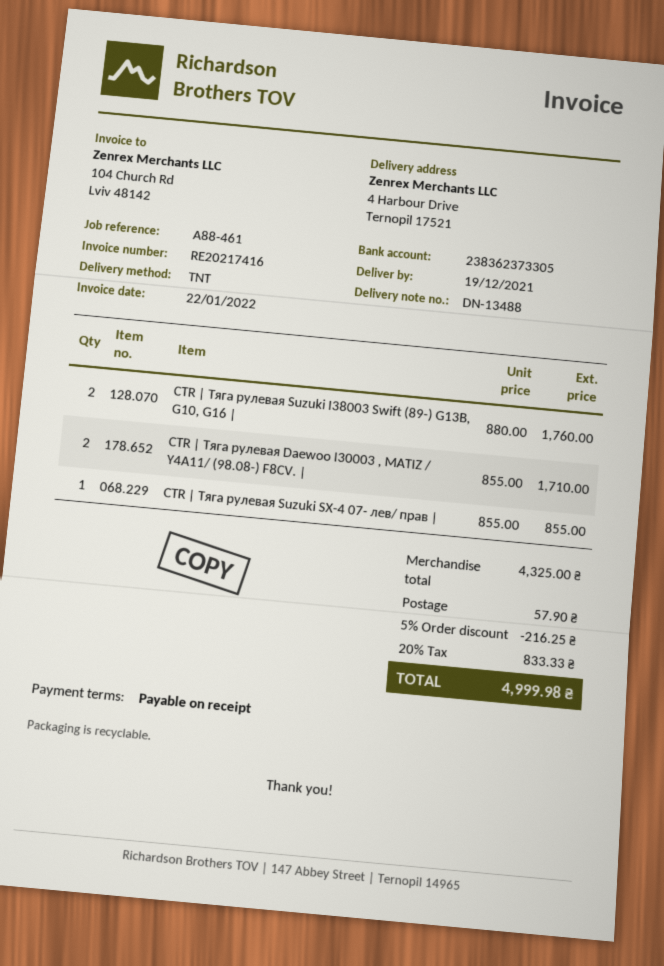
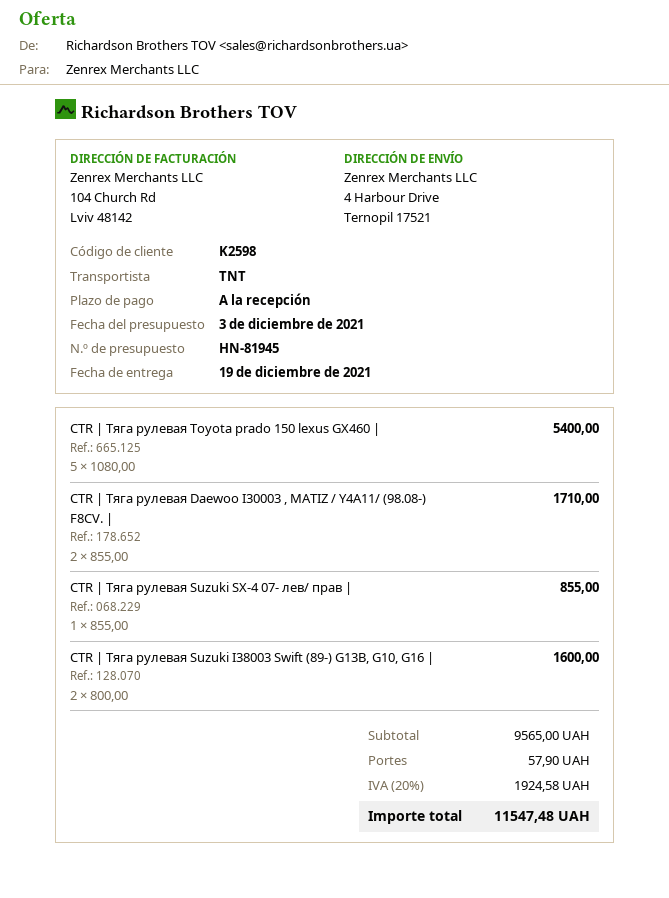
CTR | Тяга рулевая Suzuki I38003 Swift (89-) G13B, G10, G16 |: 2 x 880.00 = 1760.00 -> 2 x 800.00 = 1600.00
CTR | Тяга рулевая Toyota prado 150 lexus GX460 |: none -> 5 x 1080.00 = 5400.00
subtotal: 4325.00 -> 9565.00
discount: 5% = 216.25 -> none
tax: 20% = 833.33 -> 20% = 1924.58
total: 4999.98 -> 11547.48

